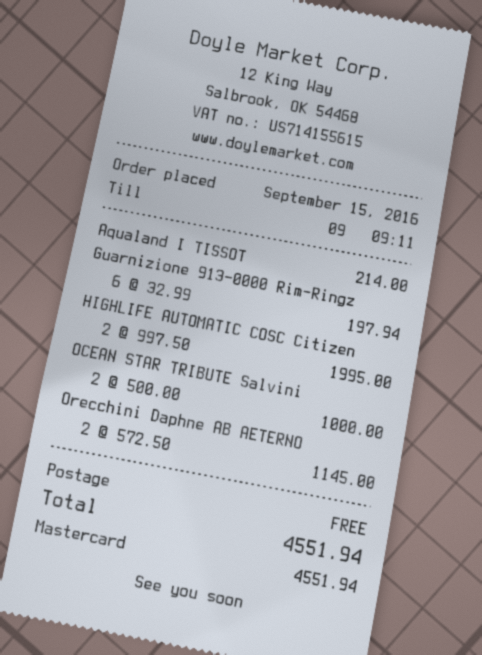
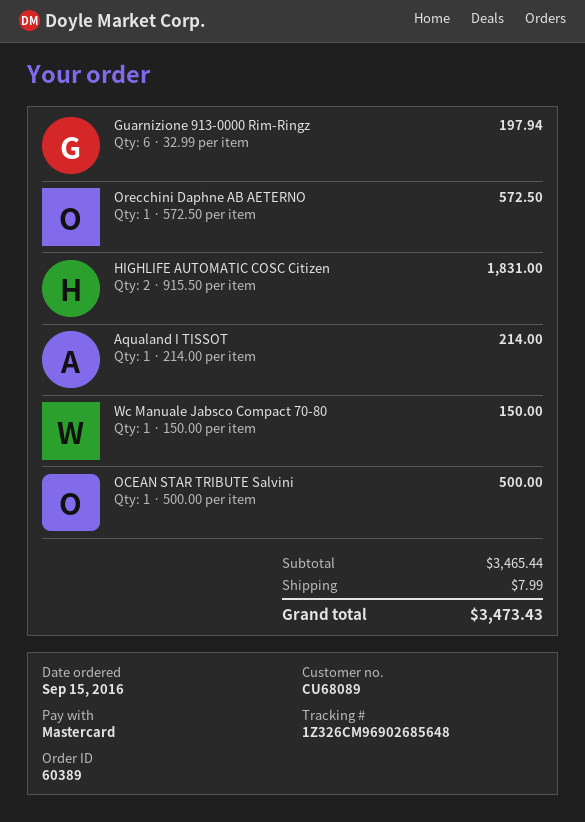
HIGHLIFE AUTOMATIC COSC Citizen: 2 x 997.50 = 1995.00 -> 2 x 915.50 = 1831.00
OCEAN STAR TRIBUTE Salvini: 2 x 500.00 = 1000.00 -> 1 x 500.00 = 500.00
Orecchini Daphne AB AETERNO: 2 x 572.50 = 1145.00 -> 1 x 572.50 = 572.50
Wc Manuale Jabsco Compact 70-80: none -> 1 x 150.00 = 150.00
shipping: 0.00 -> 7.99
total: 4551.94 -> 3473.43

